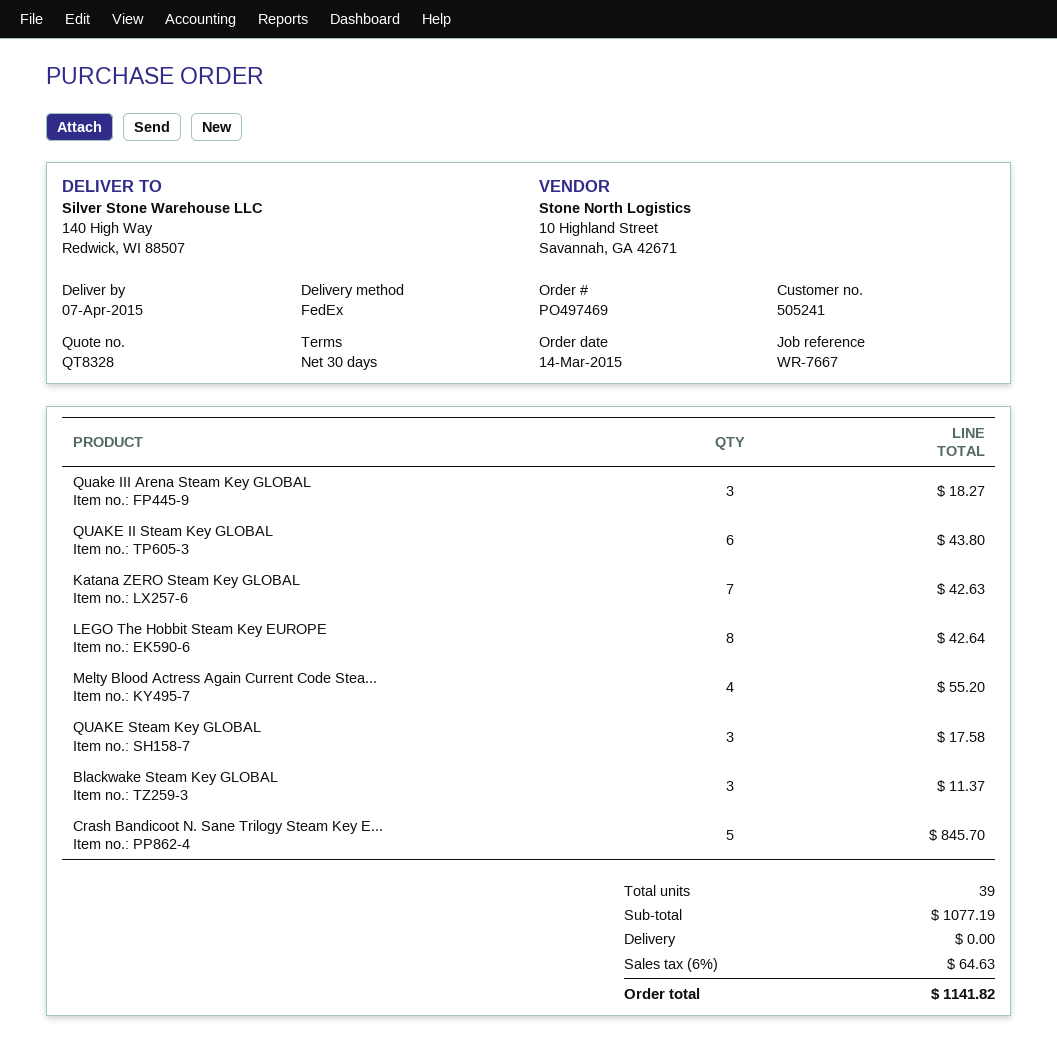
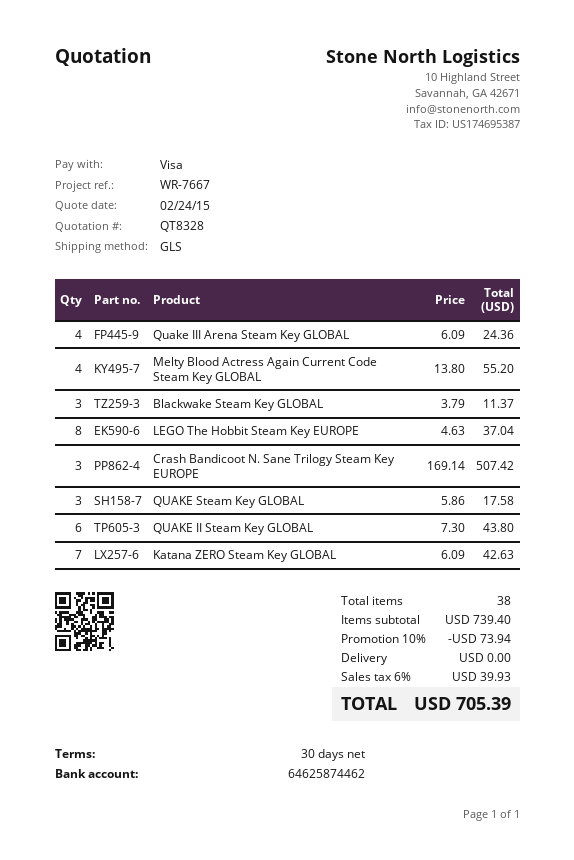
shipping method: FedEx -> GLS
Quake III Arena Steam Key GLOBAL: 3 for 18.27 -> 4 for 24.36
LEGO The Hobbit Steam Key EUROPE: 8 for 42.64 -> 8 for 37.04
Crash Bandicoot N. Sane Trilogy Steam Key E...: 5 for 845.70 -> 3 for 507.42
total quantity: 39 -> 38
subtotal: 1077.19 -> 739.40
discount: none -> 10% = 73.94
tax: 6% = 64.63 -> 6% = 39.93
total: 1141.82 -> 705.39

